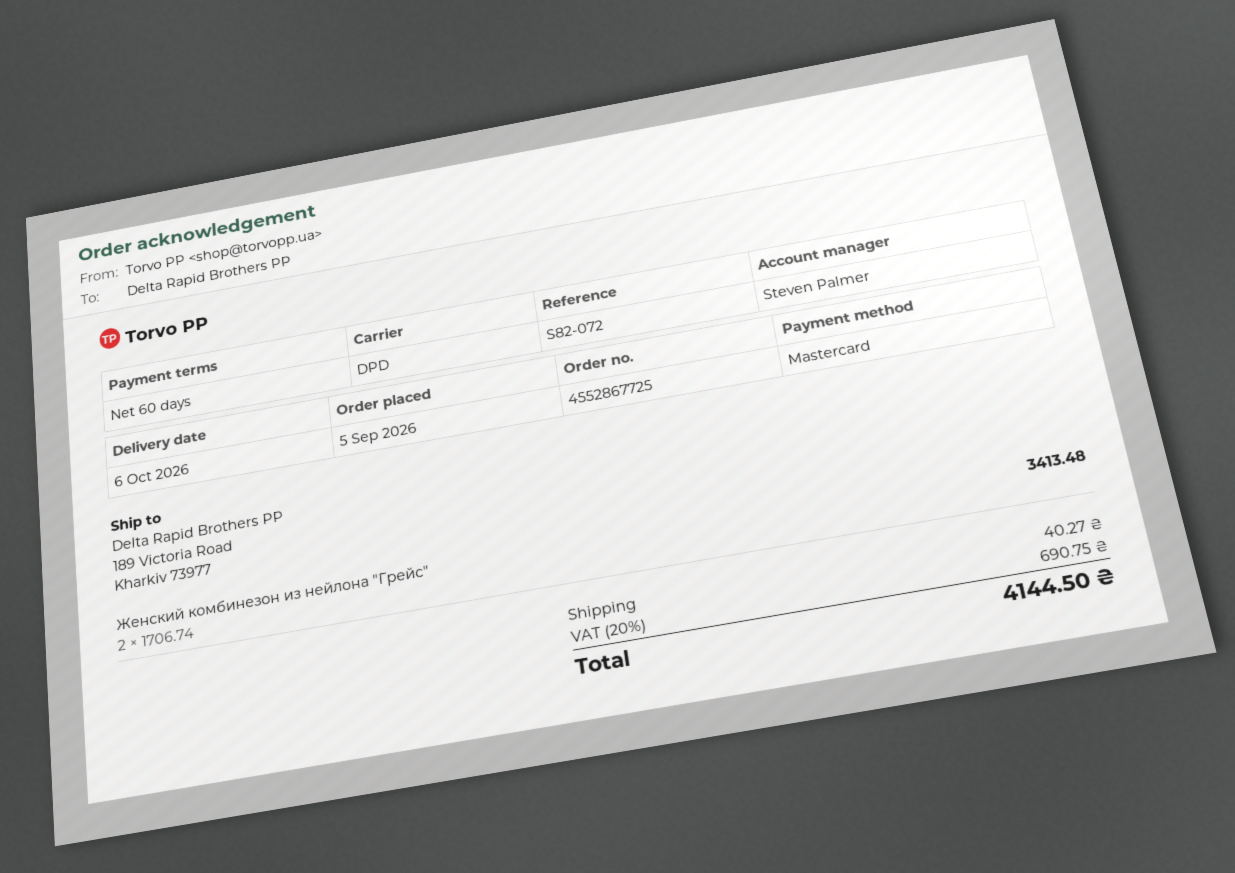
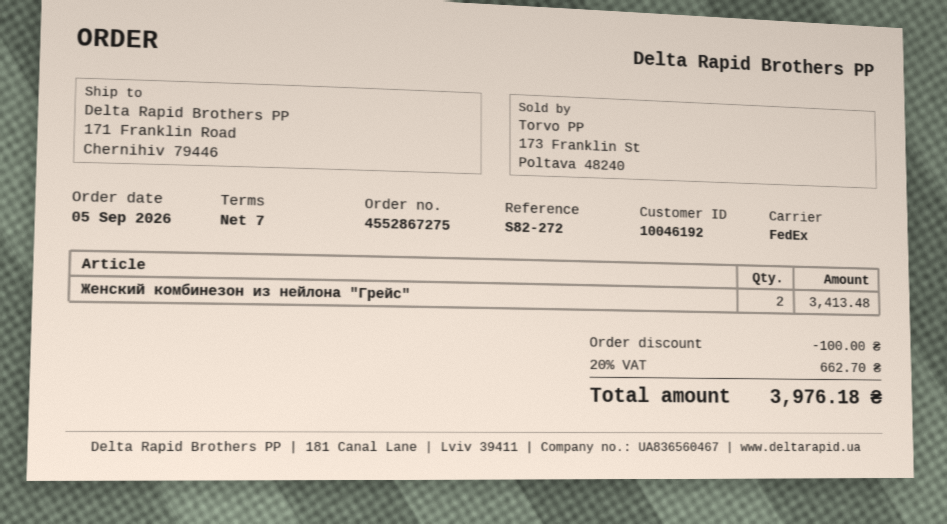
order number: 4552867725 -> 4552867275
payment terms: 60 days -> 7 days
reference: S82-072 -> S82-272
shipping method: DPD -> FedEx
ship to: 189 Victoria Road, Kharkiv 73977 -> 171 Franklin Road, Chernihiv 79446
discount: none -> 100.00
shipping: 40.27 -> none
tax: 20% = 690.75 -> 20% = 662.70
total: 4144.50 -> 3976.18

